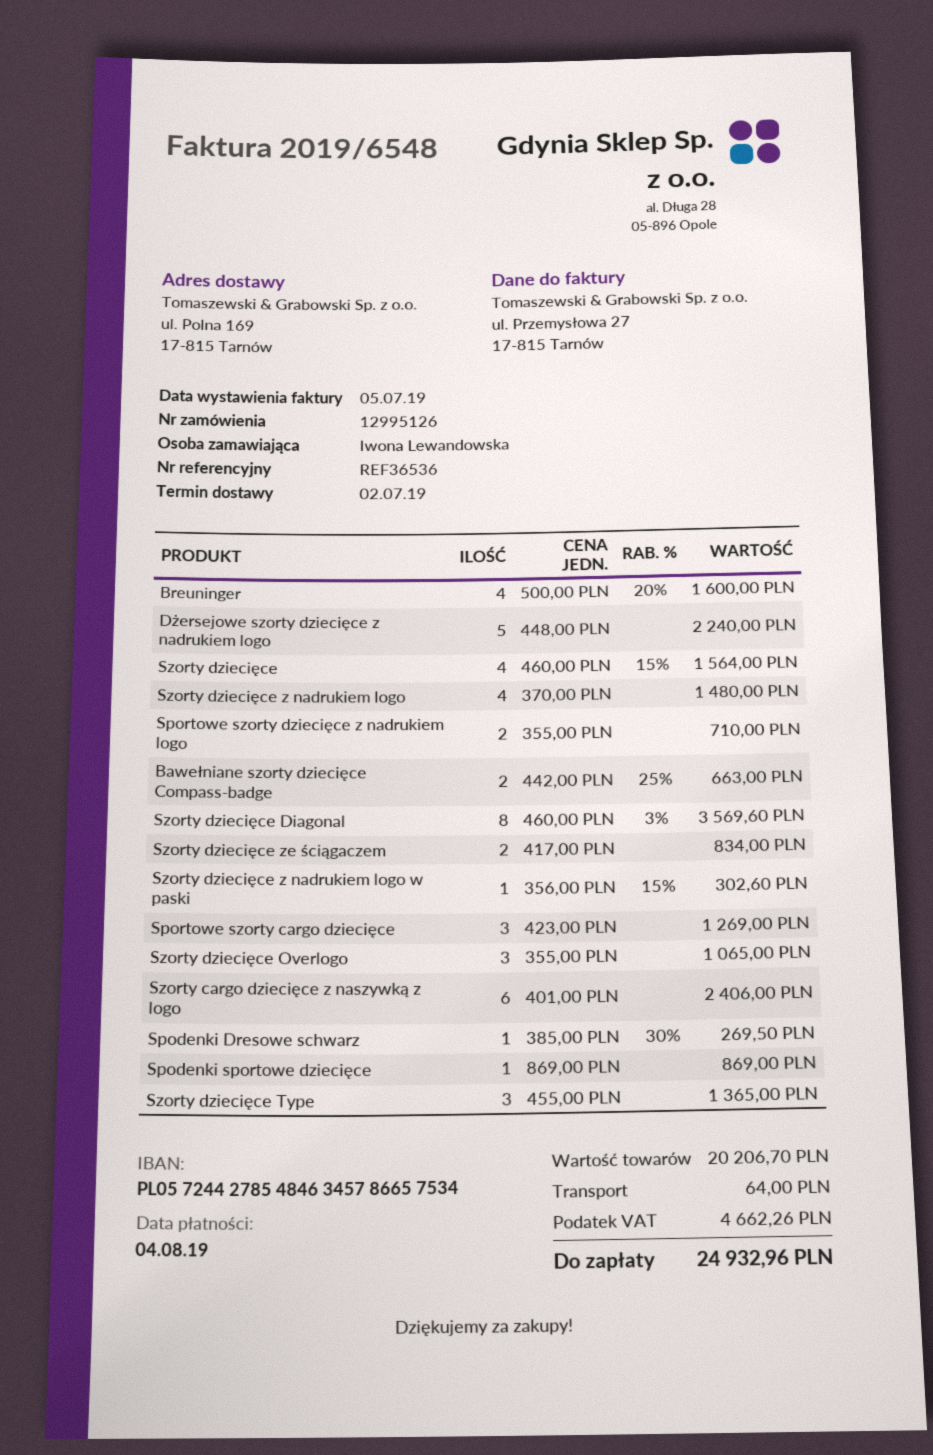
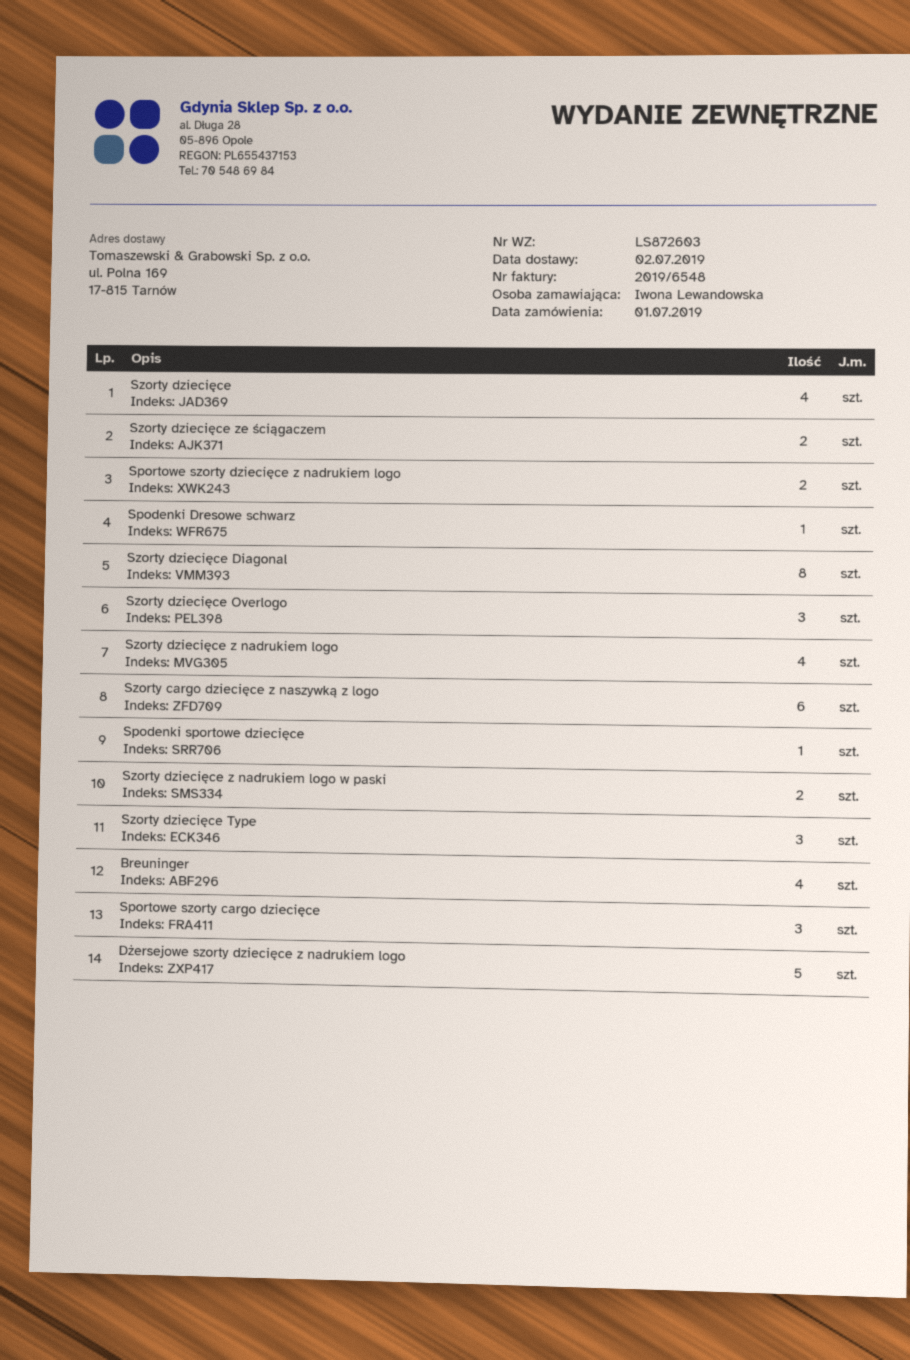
Bawełniane szorty dziecięce Compass-badge: 2 -> none
Szorty dziecięce z nadrukiem logo w paski: 1 -> 2

